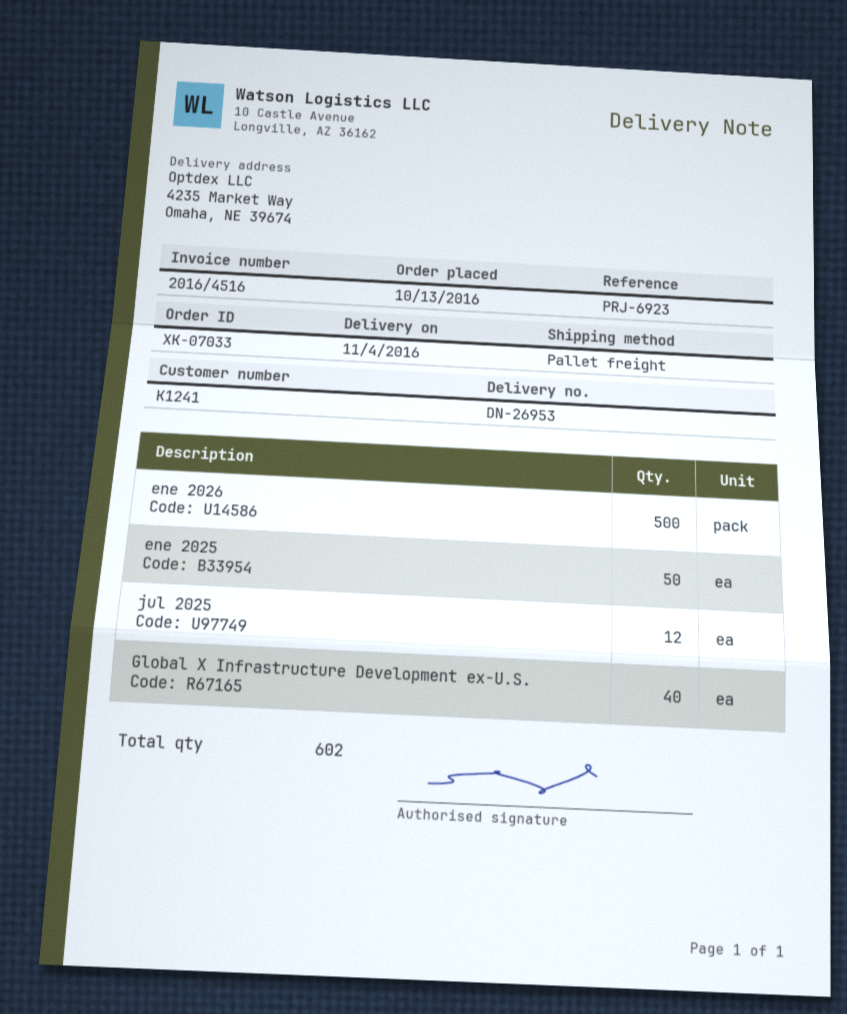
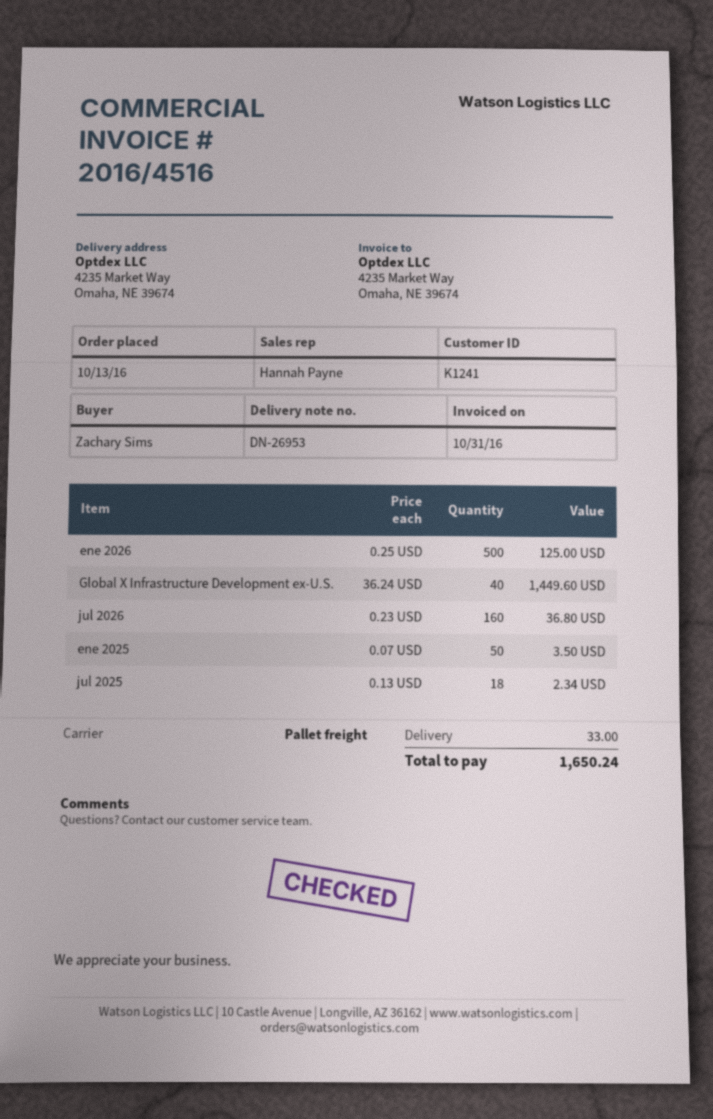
jul 2025: 12 -> 18
jul 2026: none -> 160

